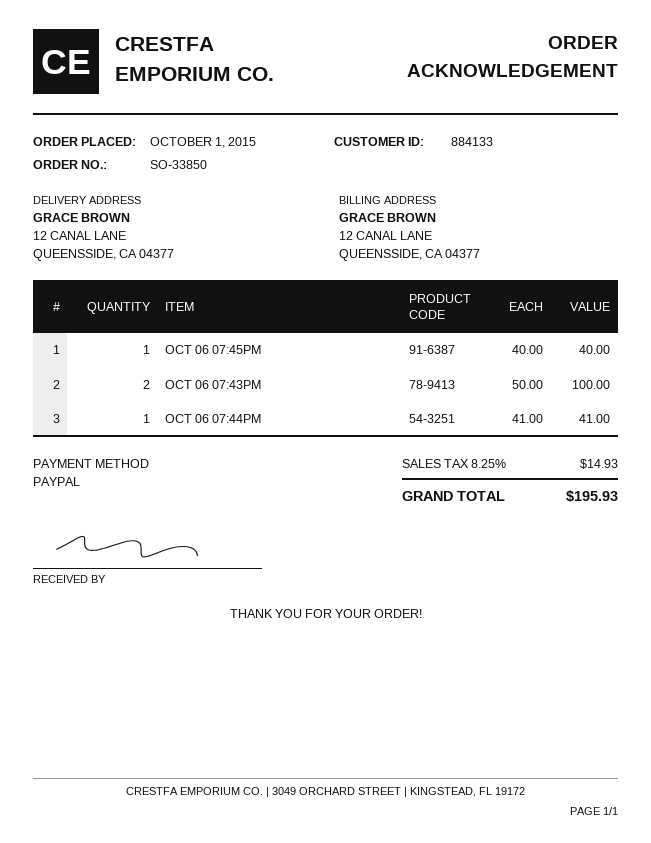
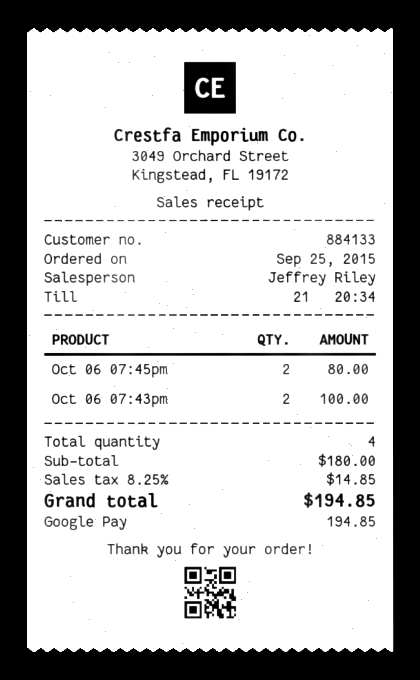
order date: 2015-10-01 -> 2015-09-25
payment method: PayPal -> Google Pay
OCT 06 07:45PM: 1 for 40.00 -> 2 for 80.00
OCT 06 07:44PM: 1 for 41.00 -> none
tax: 8.25% = 14.93 -> 8.25% = 14.85
total: 195.93 -> 194.85

